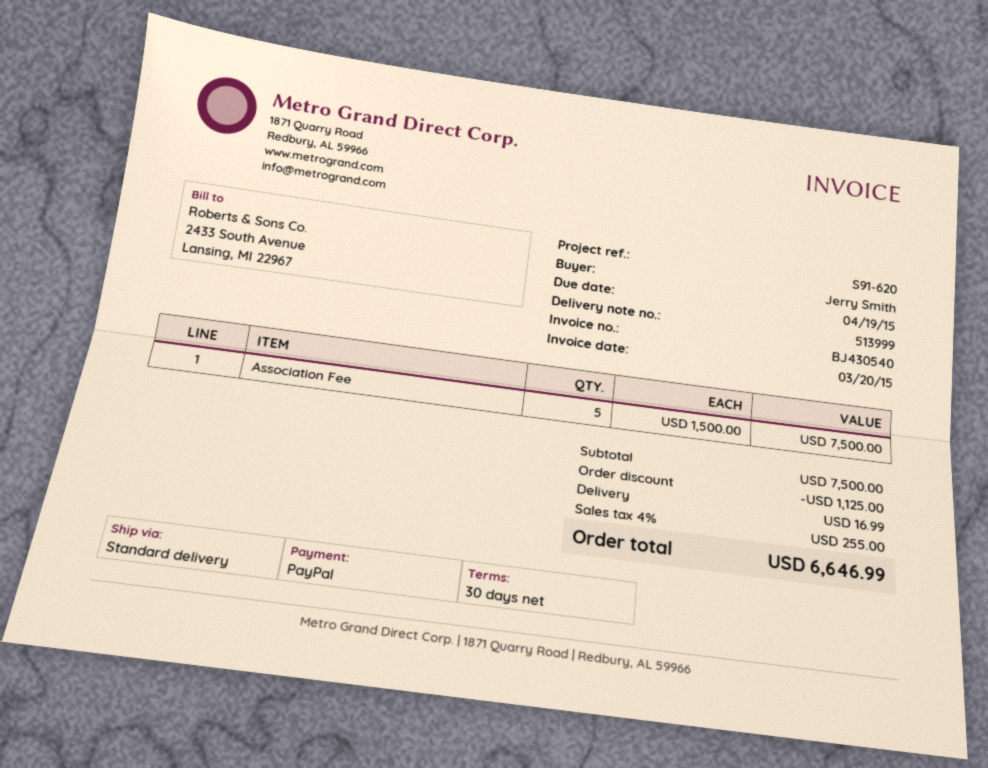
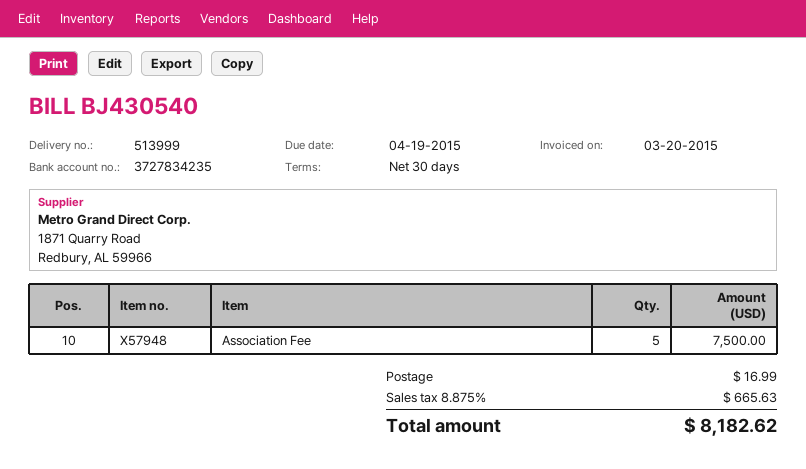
discount: 1125.00 -> none
tax: 4% = 255.00 -> 8.875% = 665.63
total: 6646.99 -> 8182.62

